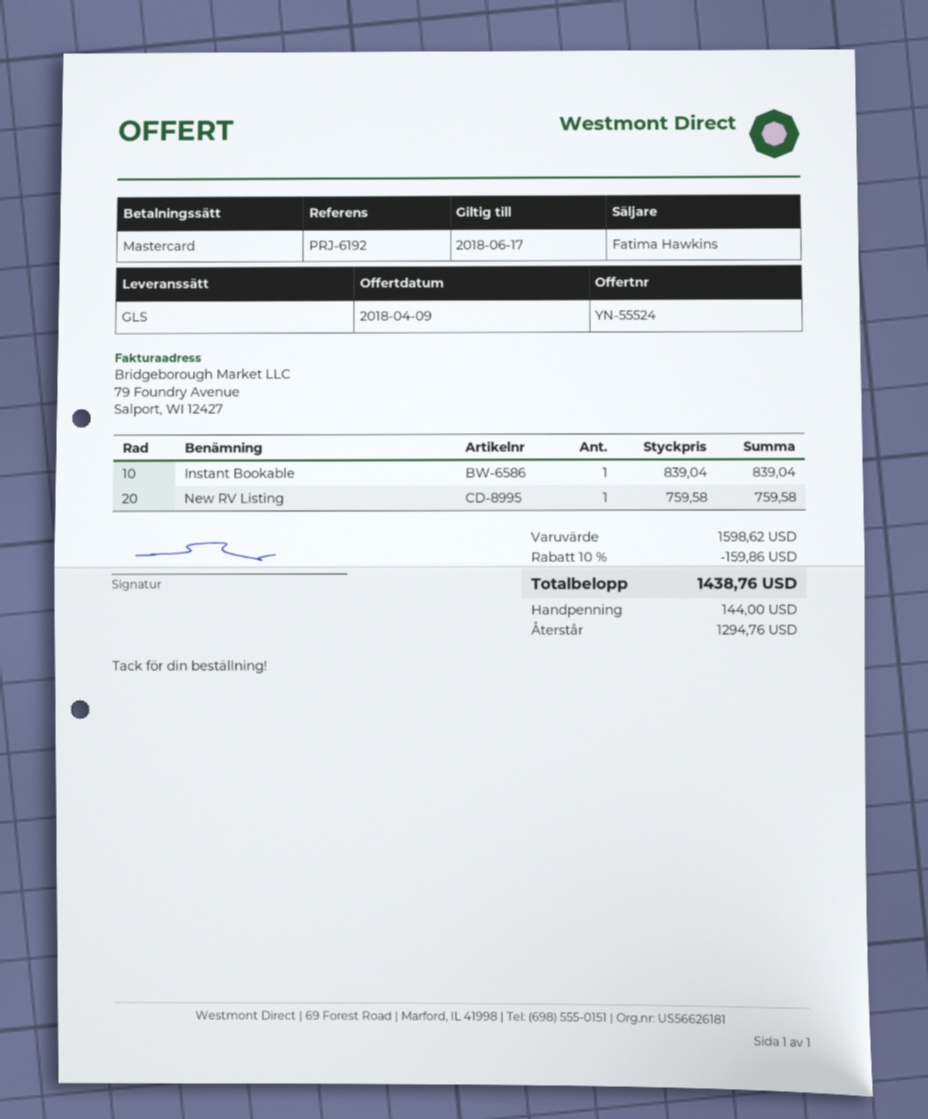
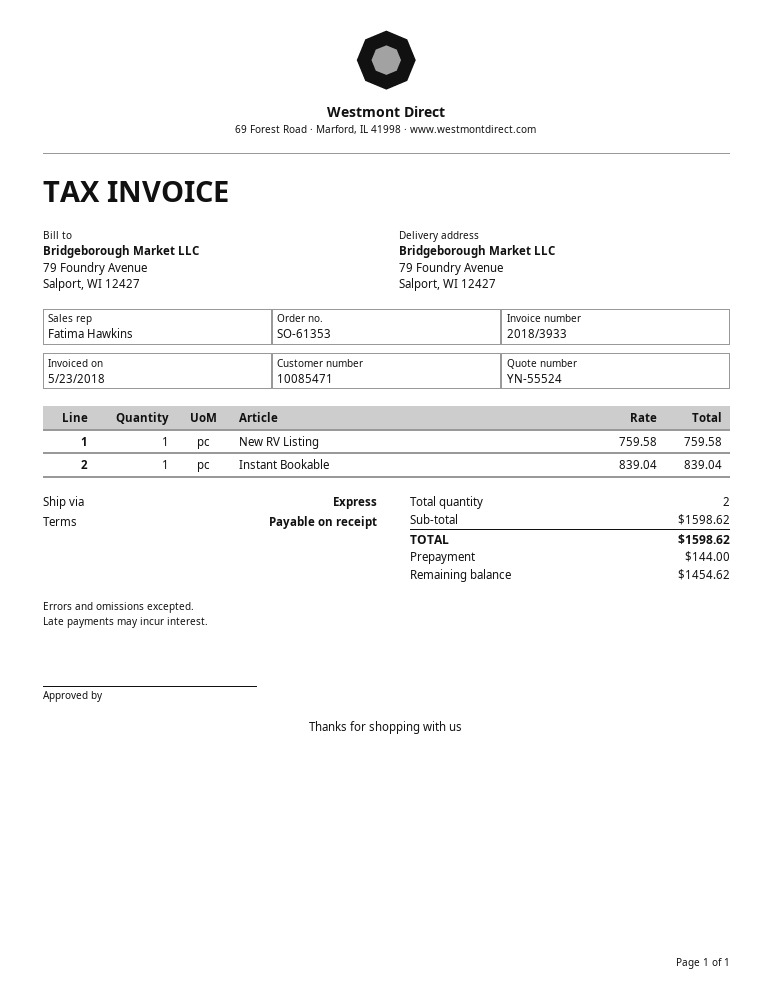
shipping method: GLS -> express
discount: 10% = 159.86 -> none
total: 1438.76 -> 1598.62
balance: 1294.76 -> 1454.62

